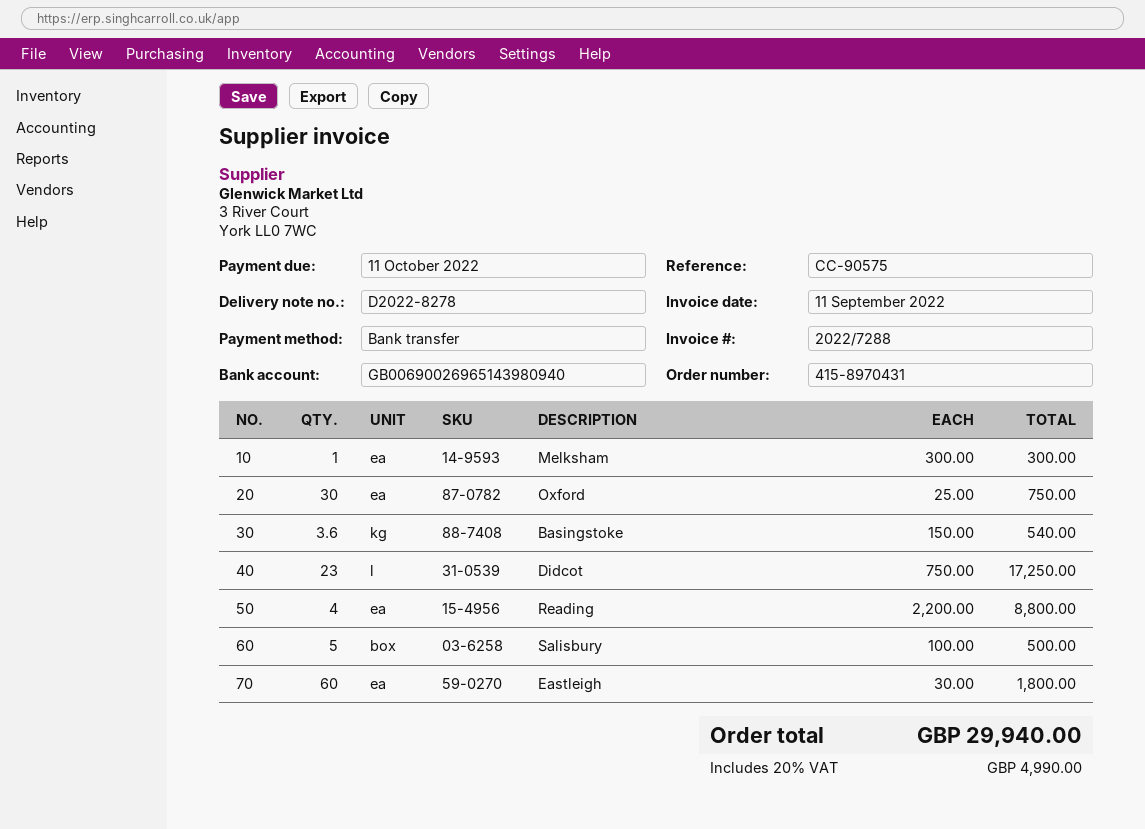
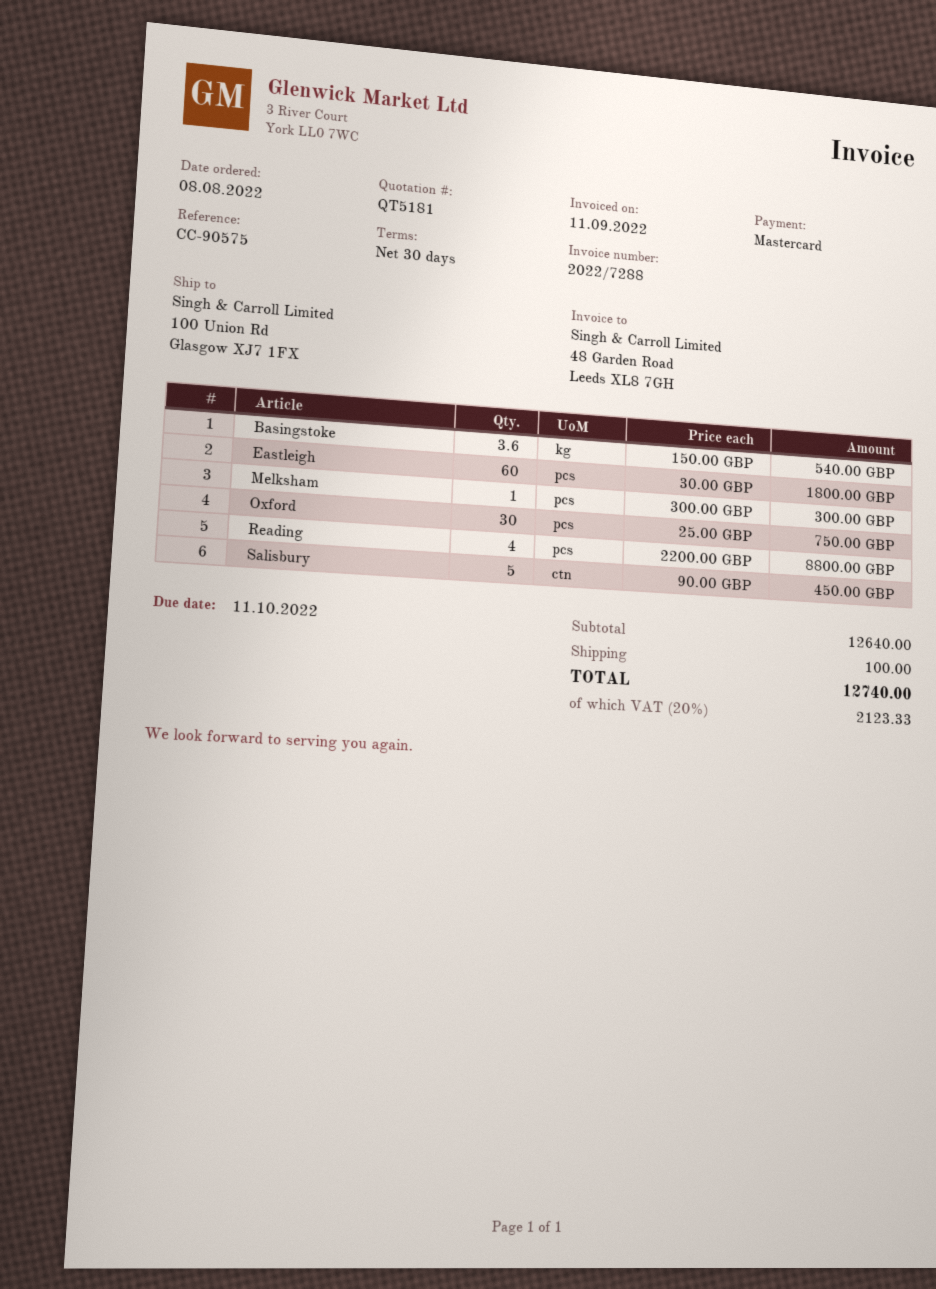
payment method: bank transfer -> Mastercard
Didcot: 23 x 750.00 = 17250.00 -> none
Salisbury: 5 x 100.00 = 500.00 -> 5 x 90.00 = 450.00
shipping: none -> 100.00
tax: 20% = 4990.00 -> 20% = 2123.33
total: 29940.00 -> 12740.00

